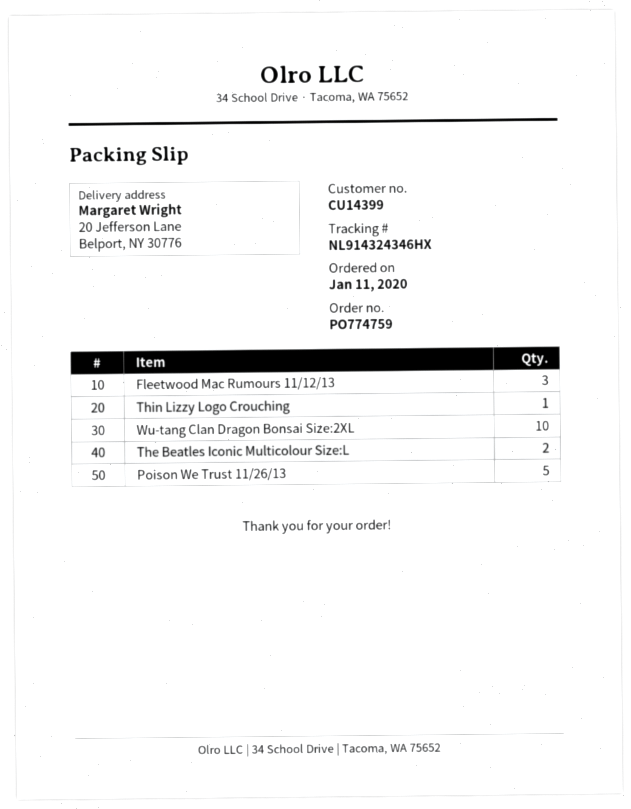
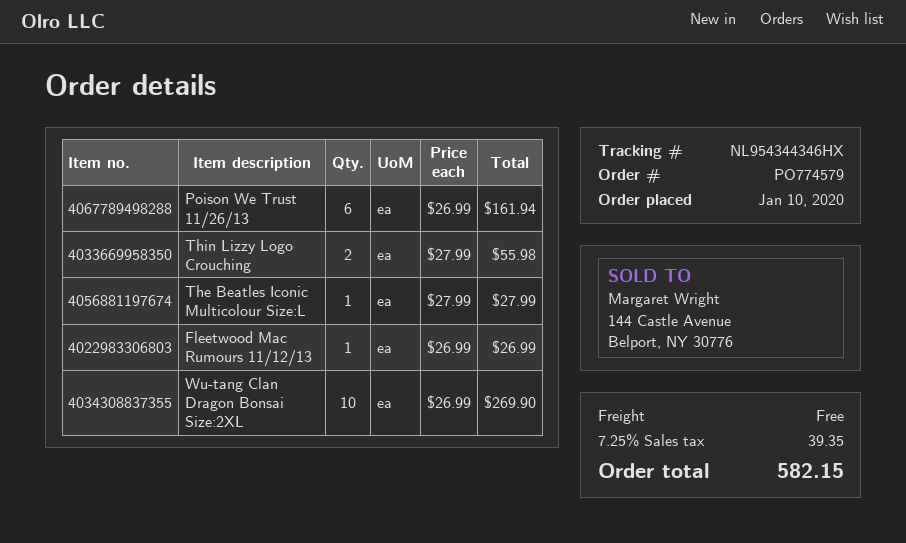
order number: PO774759 -> PO774579
order date: 2020-01-11 -> 2020-01-10
tracking number: NL914324346HX -> NL954344346HX
Fleetwood Mac Rumours 11/12/13: 3 -> 1
Thin Lizzy Logo Crouching: 1 -> 2
The Beatles Iconic Multicolour Size:L: 2 -> 1
Poison We Trust 11/26/13: 5 -> 6

